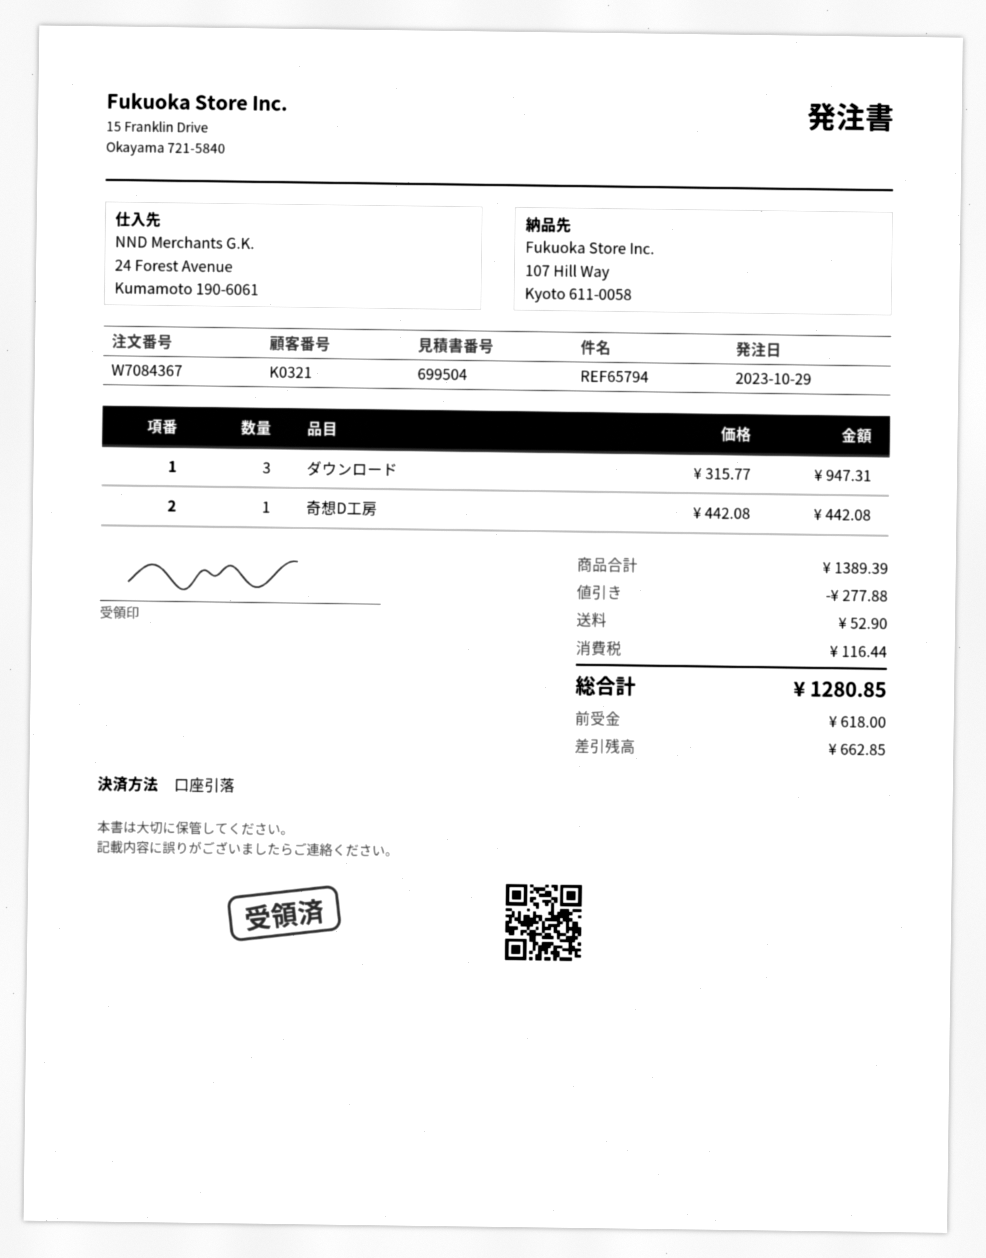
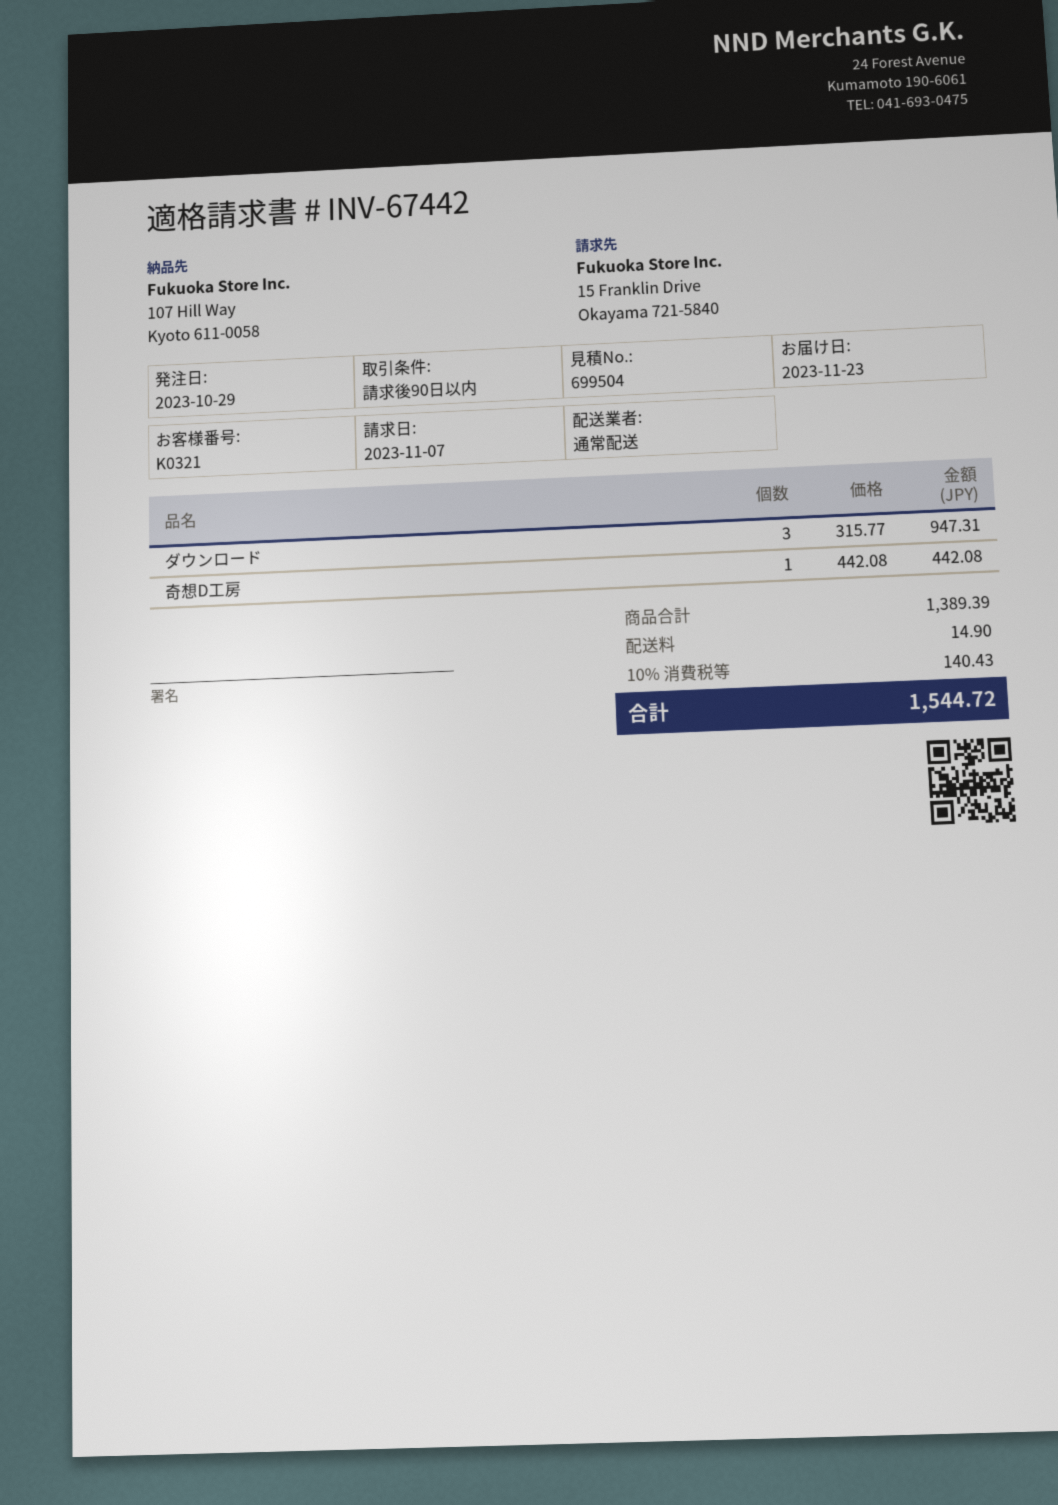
discount: 277.88 -> none
shipping: 52.90 -> 14.90
tax: 116.44 -> 140.43
total: 1280.85 -> 1544.72

